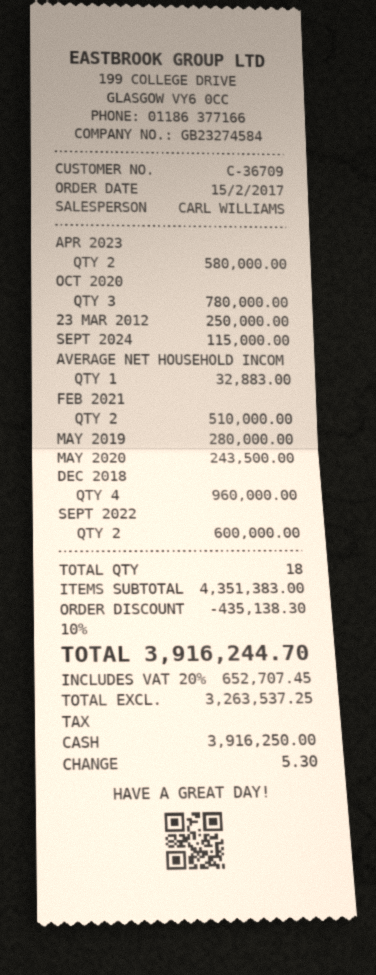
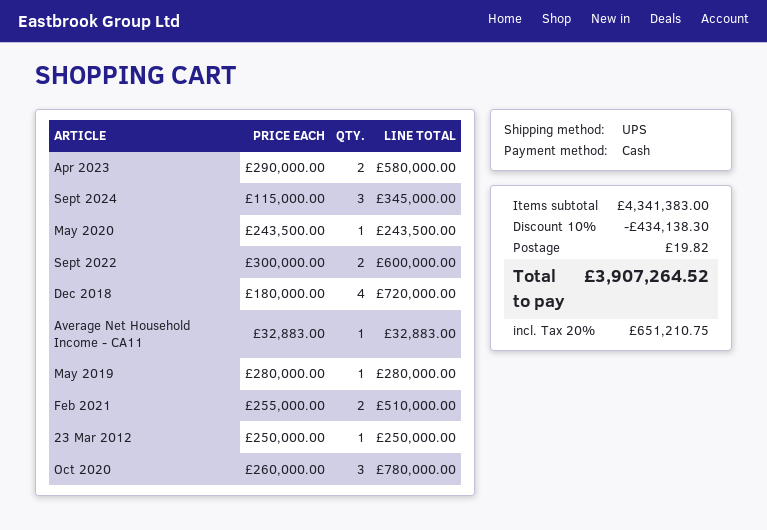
SEPT 2024: 1 for 115000.00 -> 3 for 345000.00
DEC 2018: 4 for 960000.00 -> 4 for 720000.00
subtotal: 4351383.00 -> 4341383.00
discount: 10% = 435138.30 -> 10% = 434138.30
shipping: none -> 19.82
tax: 20% = 652707.45 -> 20% = 651210.75
total: 3916244.70 -> 3907264.52

